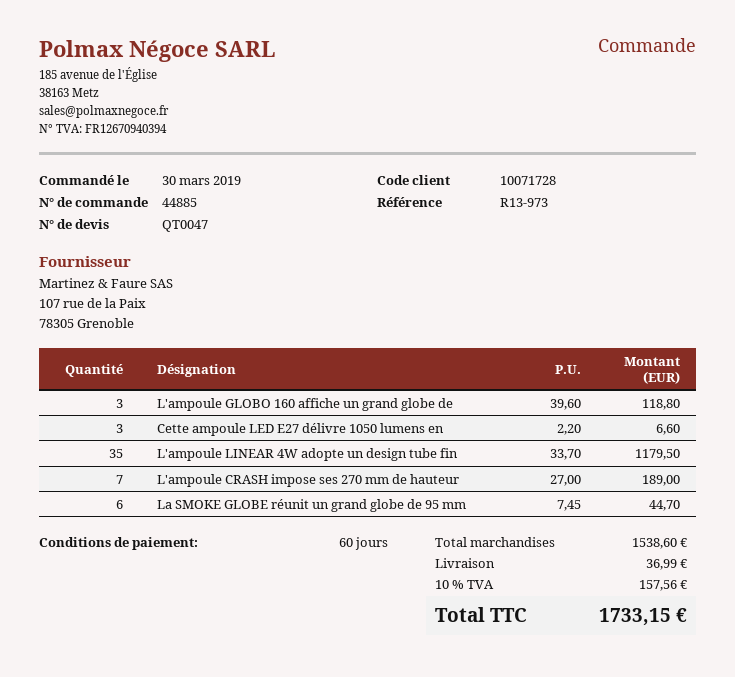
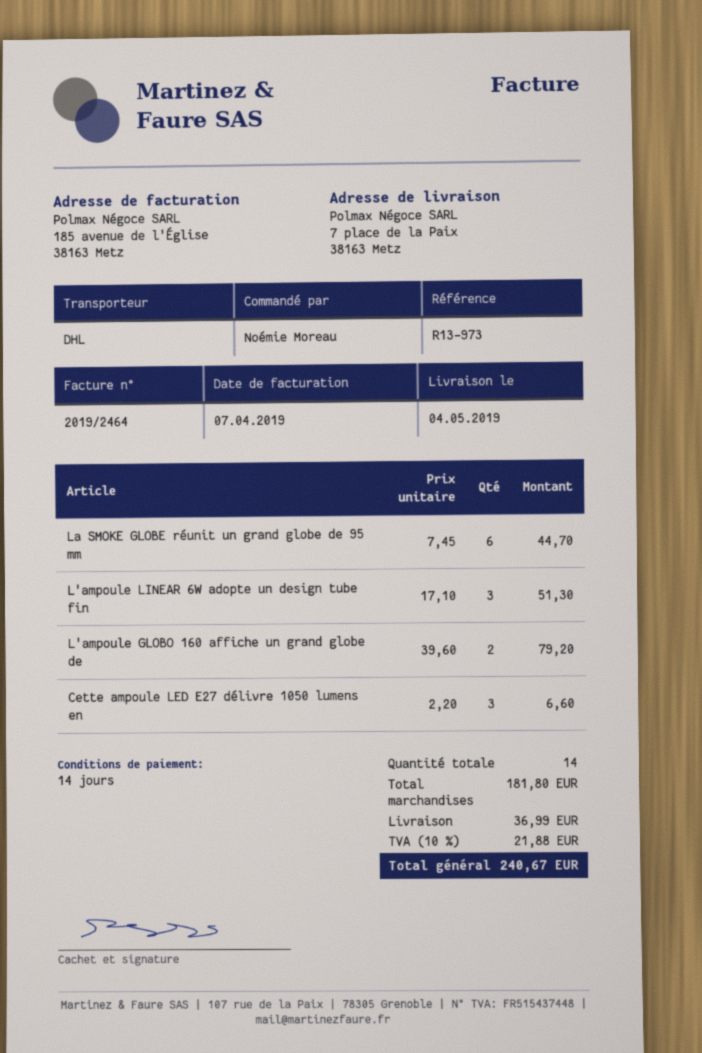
payment terms: 60 days -> 14 days
L'ampoule GLOBO 160 affiche un grand globe de: 3 x 39.60 = 118.80 -> 2 x 39.60 = 79.20
L'ampoule LINEAR 4W adopte un design tube fin: 35 x 33.70 = 1179.50 -> none
L'ampoule CRASH impose ses 270 mm de hauteur: 7 x 27.00 = 189.00 -> none
L'ampoule LINEAR 6W adopte un design tube fin: none -> 3 x 17.10 = 51.30
subtotal: 1538.60 -> 181.80
tax: 10% = 157.56 -> 10% = 21.88
total: 1733.15 -> 240.67

